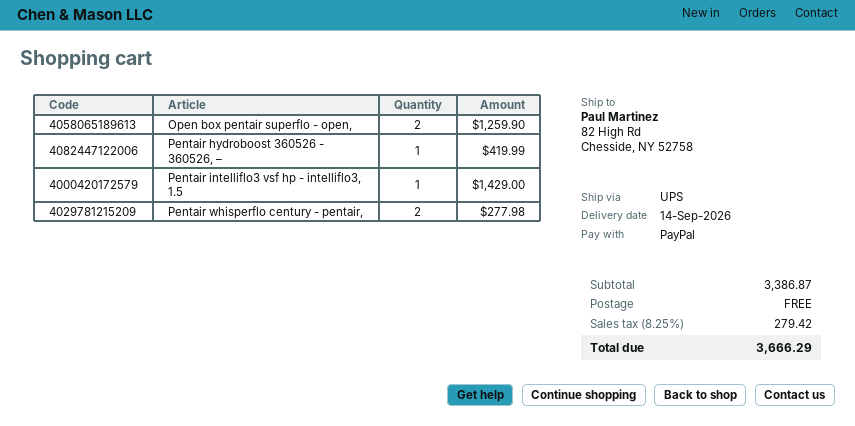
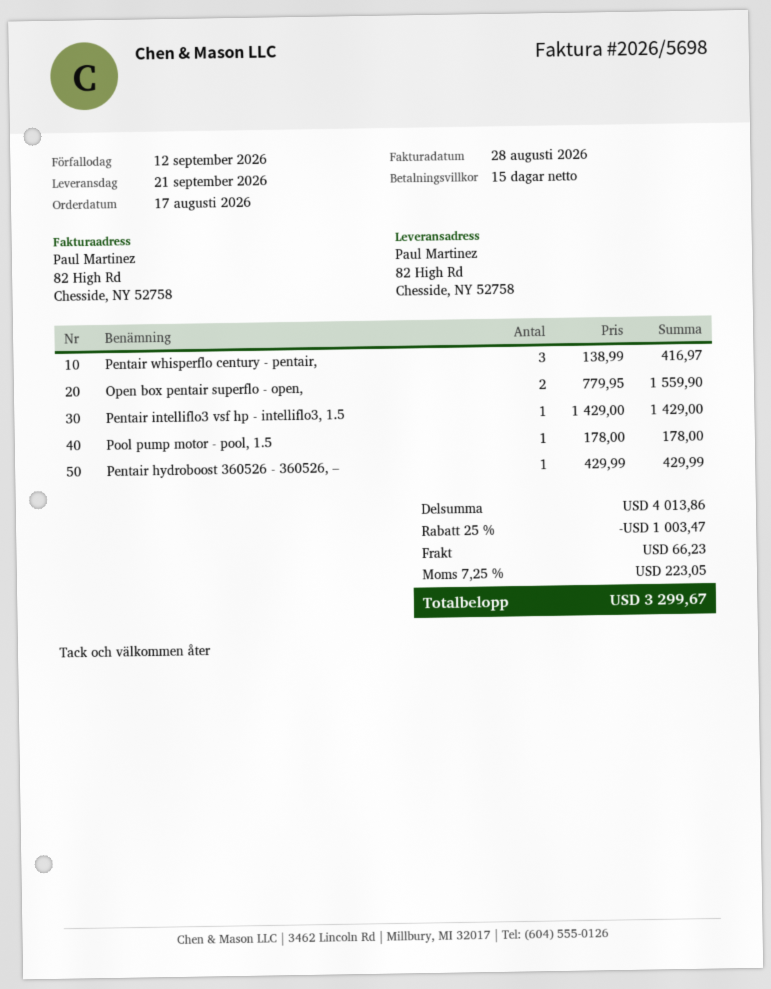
delivery date: 2026-09-14 -> 2026-09-21
Open box pentair superflo - open,: 2 for 1259.90 -> 2 for 1559.90
Pentair hydroboost 360526 - 360526, –: 1 for 419.99 -> 1 for 429.99
Pentair whisperflo century - pentair,: 2 for 277.98 -> 3 for 416.97
Pool pump motor - pool, 1.5: none -> 1 for 178.00
subtotal: 3386.87 -> 4013.86
discount: none -> 25% = 1003.47
shipping: 0.00 -> 66.23
tax: 8.25% = 279.42 -> 7.25% = 223.05
total: 3666.29 -> 3299.67

